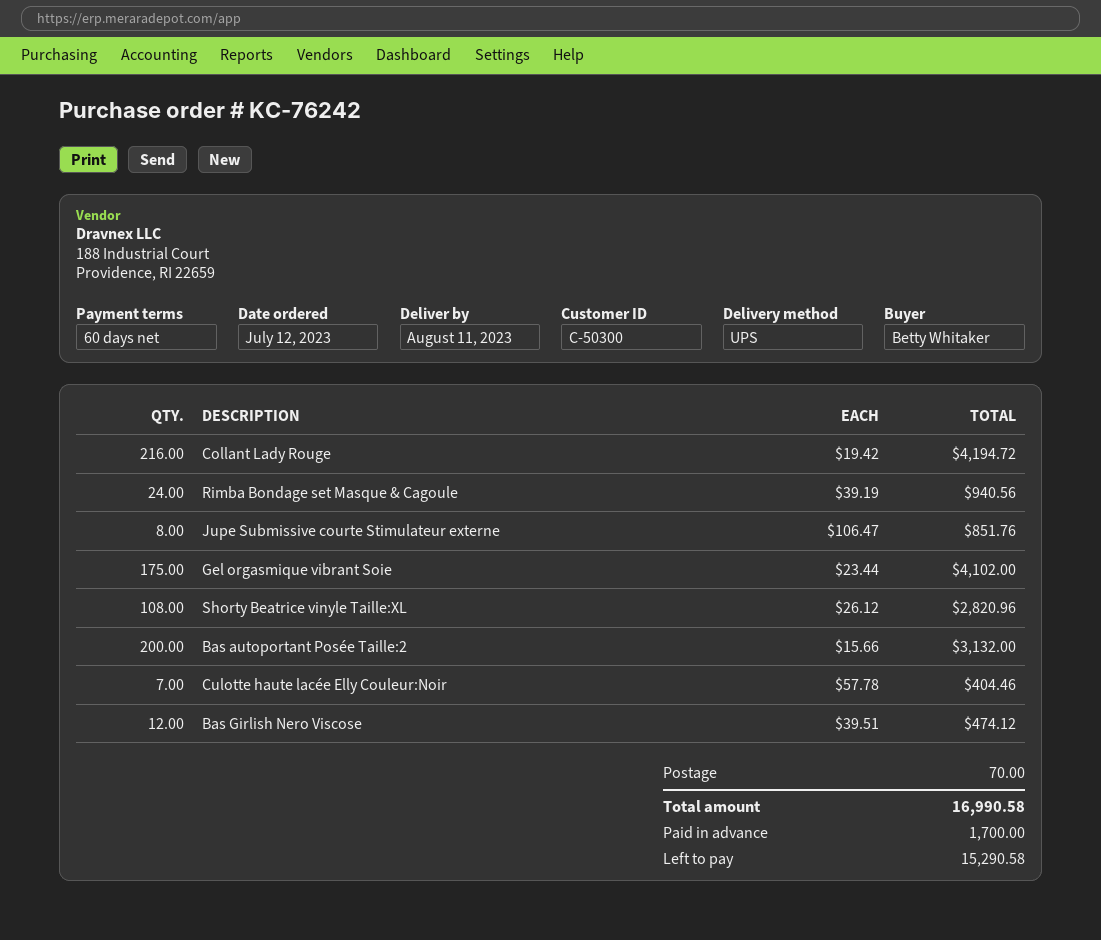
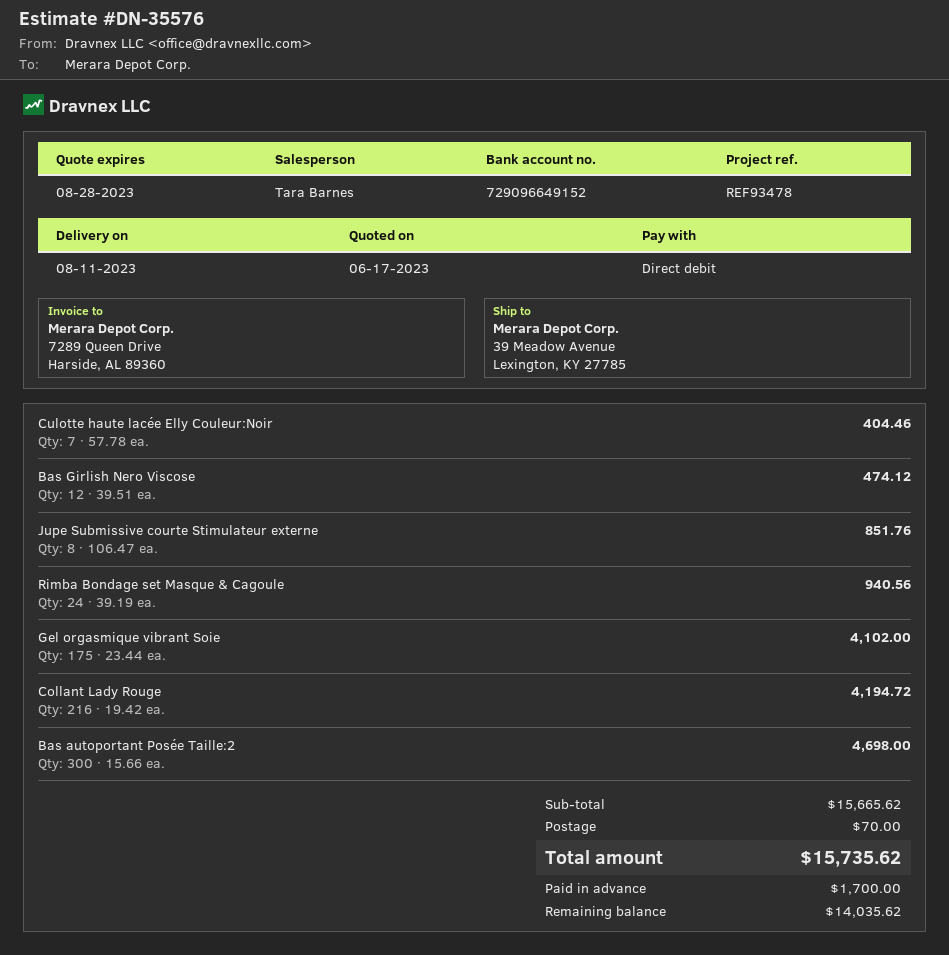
Shorty Beatrice vinyle Taille:XL: 108 x 26.12 = 2820.96 -> none
Bas autoportant Posée Taille:2: 200 x 15.66 = 3132.00 -> 300 x 15.66 = 4698.00
total: 16990.58 -> 15735.62
balance: 15290.58 -> 14035.62

